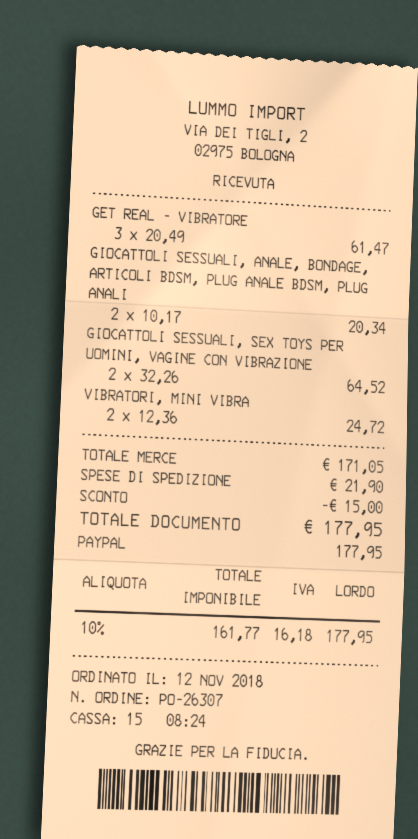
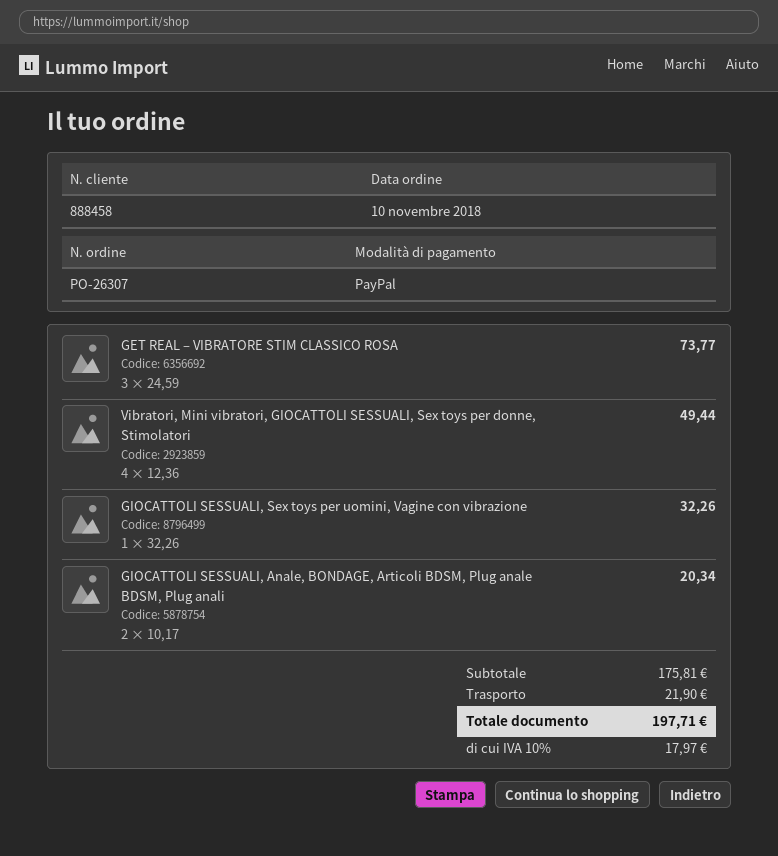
order date: 2018-11-12 -> 2018-11-10
GET REAL – VIBRATORE: 3 x 20.49 = 61.47 -> 3 x 24.59 = 73.77
GIOCATTOLI SESSUALI, SEX TOYS PER UOMINI, VAGINE CON VIBRAZIONE: 2 x 32.26 = 64.52 -> 1 x 32.26 = 32.26
VIBRATORI, MINI VIBRA: 2 x 12.36 = 24.72 -> 4 x 12.36 = 49.44
subtotal: 171.05 -> 175.81
discount: 15.00 -> none
tax: 10% = 16.18 -> 10% = 17.97
total: 177.95 -> 197.71

